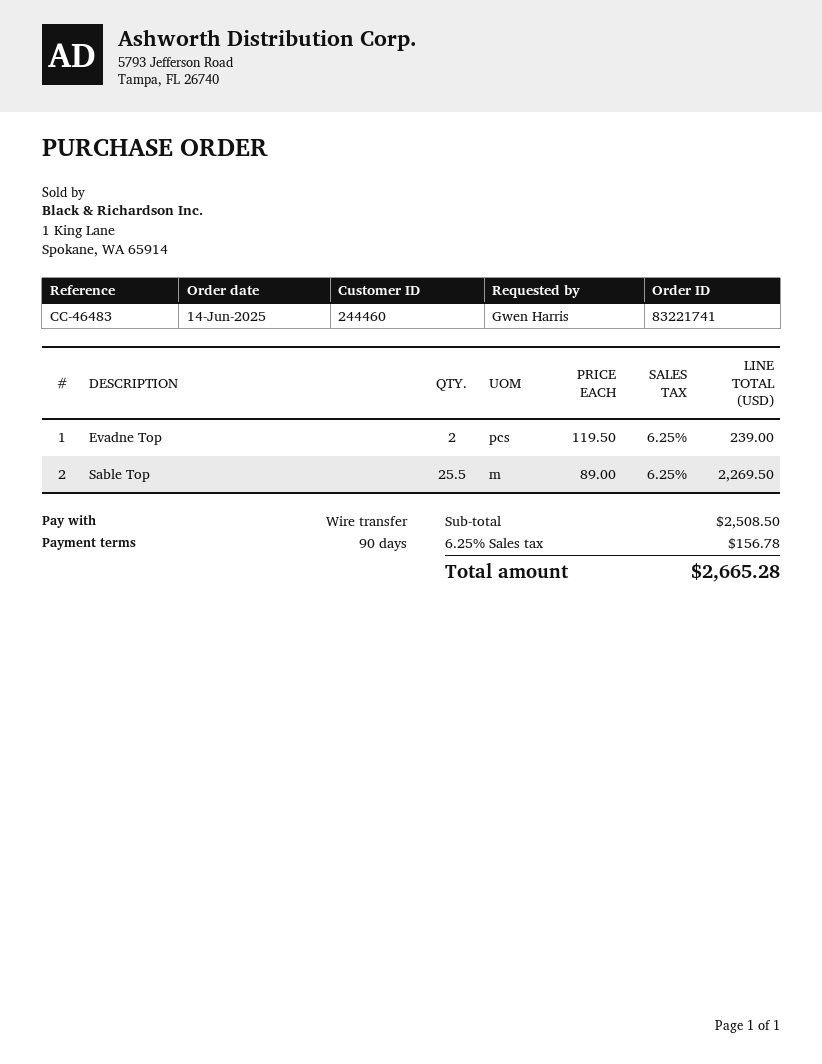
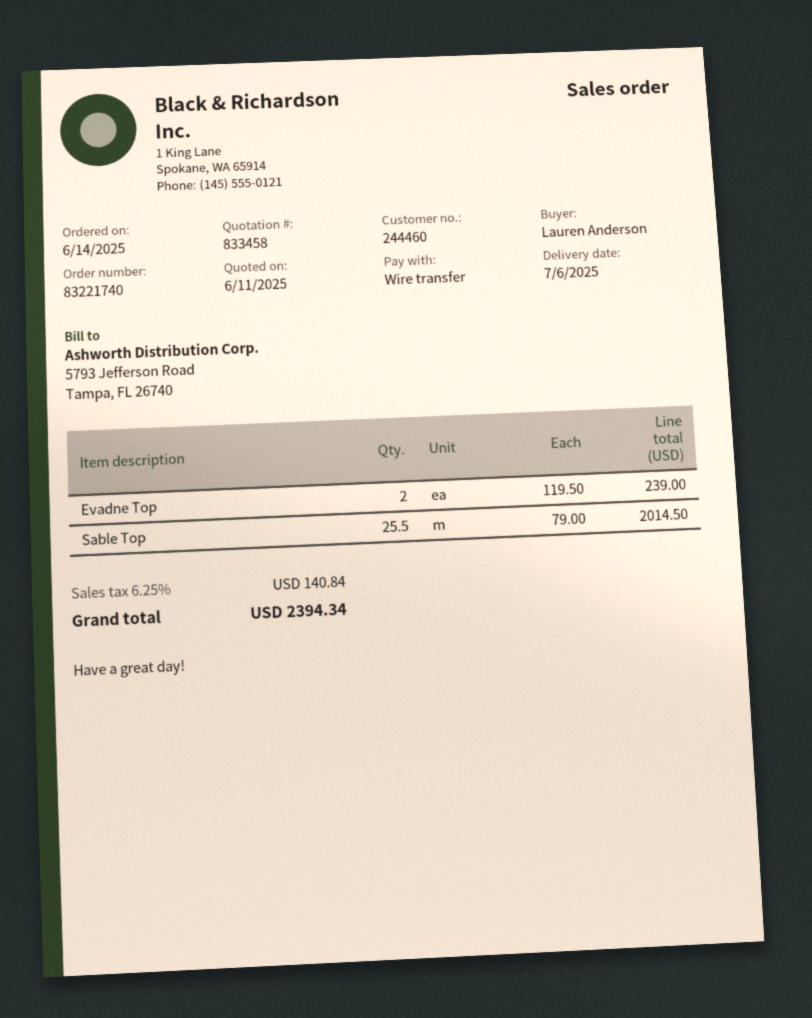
order number: 83221741 -> 83221740
ordered by: Gwen Harris -> Lauren Anderson
Sable Top: 25.5 x 89.00 = 2269.50 -> 25.5 x 79.00 = 2014.50
tax: 6.25% = 156.78 -> 6.25% = 140.84
total: 2665.28 -> 2394.34

